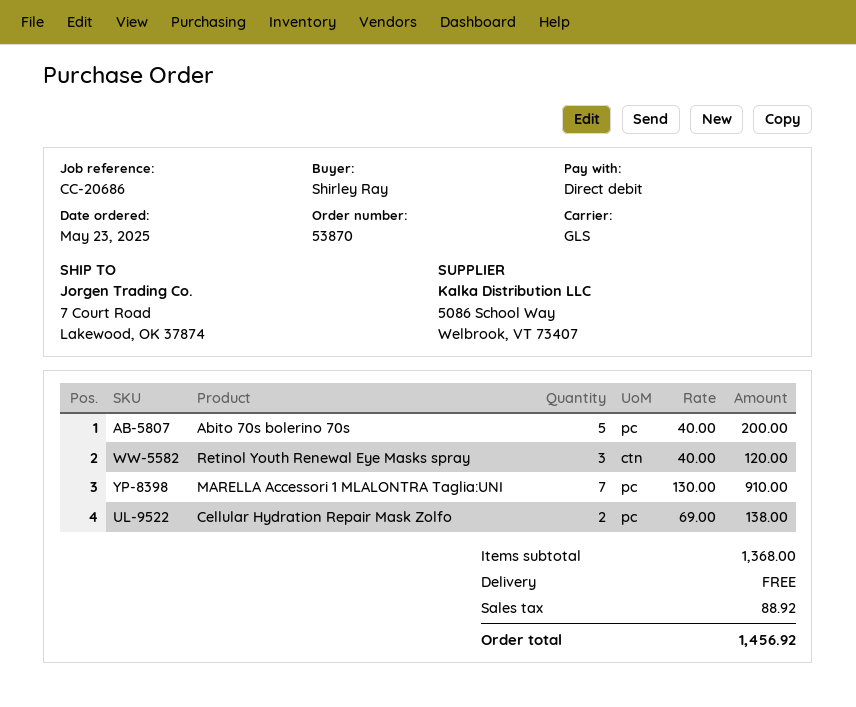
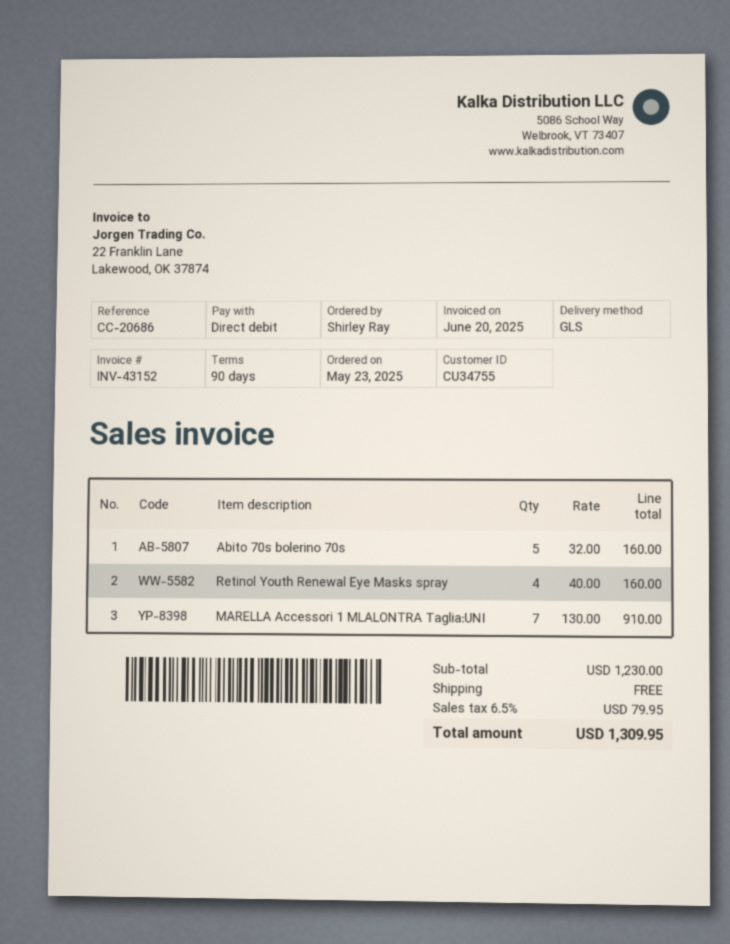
Abito 70s bolerino 70s: 5 x 40.00 = 200.00 -> 5 x 32.00 = 160.00
Retinol Youth Renewal Eye Masks spray: 3 x 40.00 = 120.00 -> 4 x 40.00 = 160.00
Cellular Hydration Repair Mask Zolfo: 2 x 69.00 = 138.00 -> none
subtotal: 1368.00 -> 1230.00
tax: 88.92 -> 79.95
total: 1456.92 -> 1309.95

